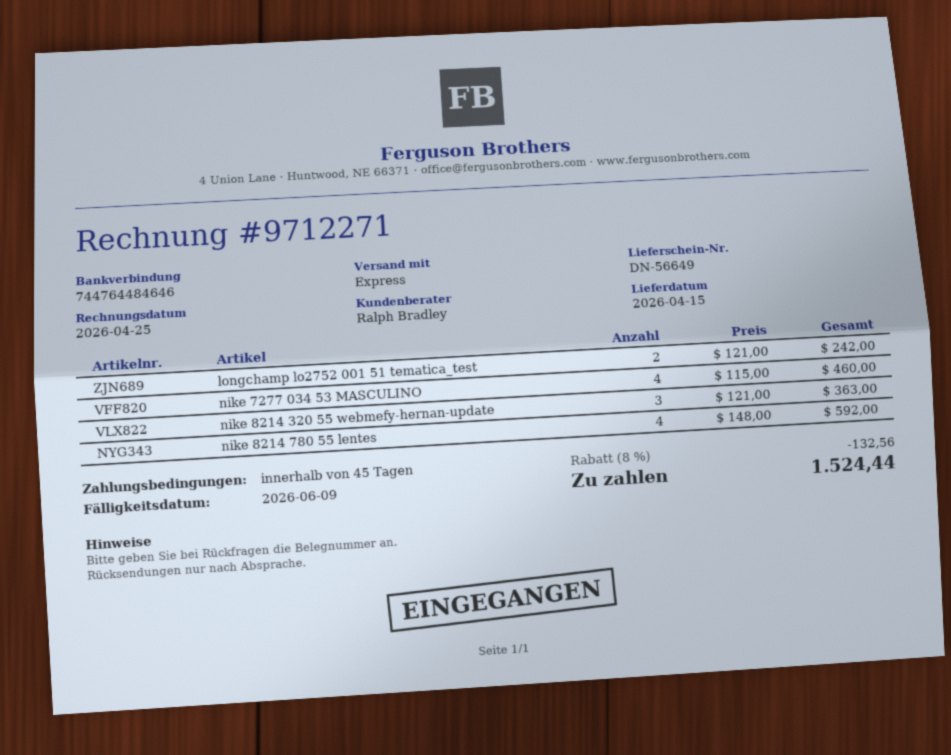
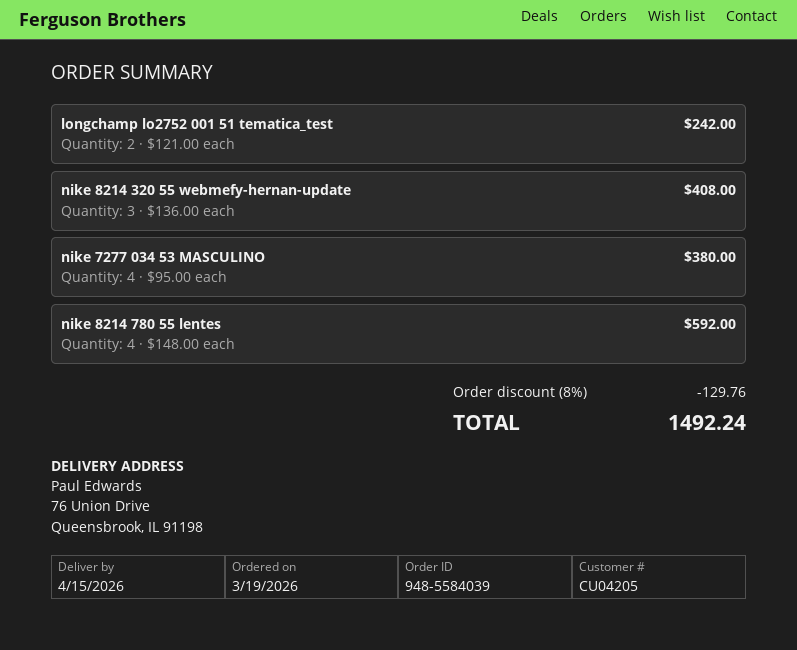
nike 7277 034 53 MASCULINO: 4 x 115.00 = 460.00 -> 4 x 95.00 = 380.00
nike 8214 320 55 webmefy-hernan-update: 3 x 121.00 = 363.00 -> 3 x 136.00 = 408.00
discount: 8% = 132.56 -> 8% = 129.76
total: 1524.44 -> 1492.24

